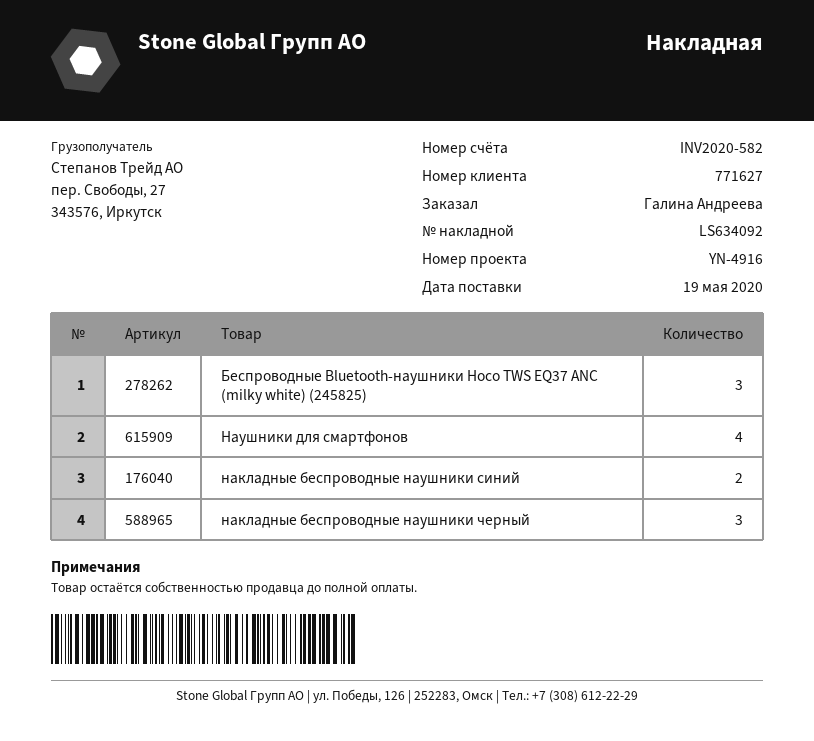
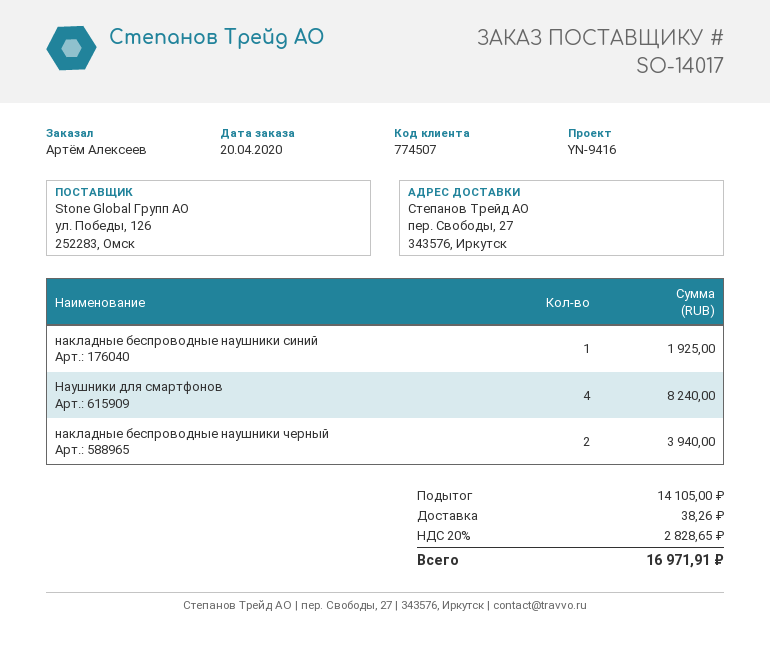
customer number: 771627 -> 774507
reference: YN-4916 -> YN-9416
ordered by: Галина Андреева -> Артём Алексеев
Беспроводные Bluetooth-наушники Hoco TWS EQ37 ANC (milky white) (245825): 3 -> none
накладные беспроводные наушники синий: 2 -> 1
накладные беспроводные наушники черный: 3 -> 2

